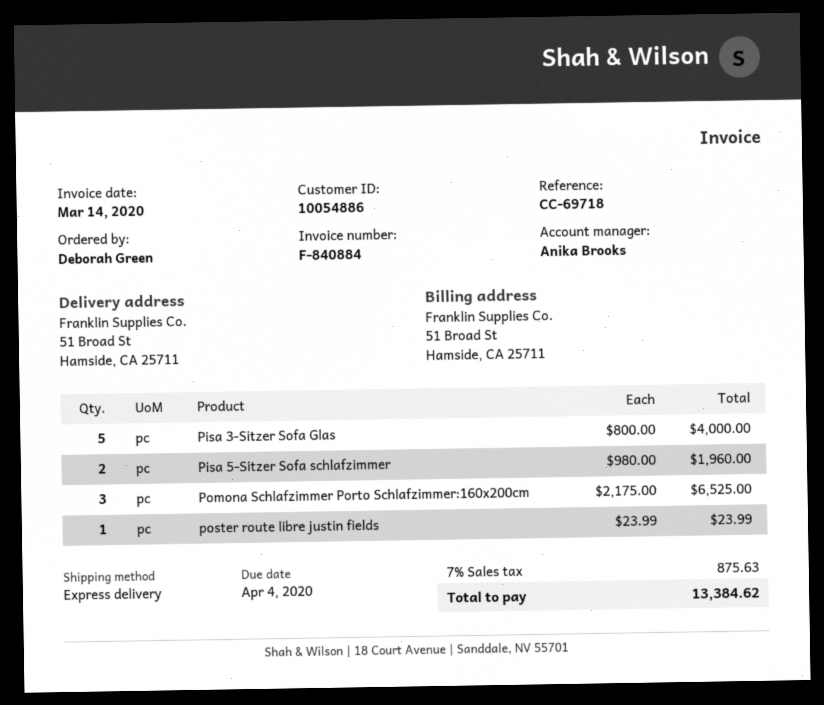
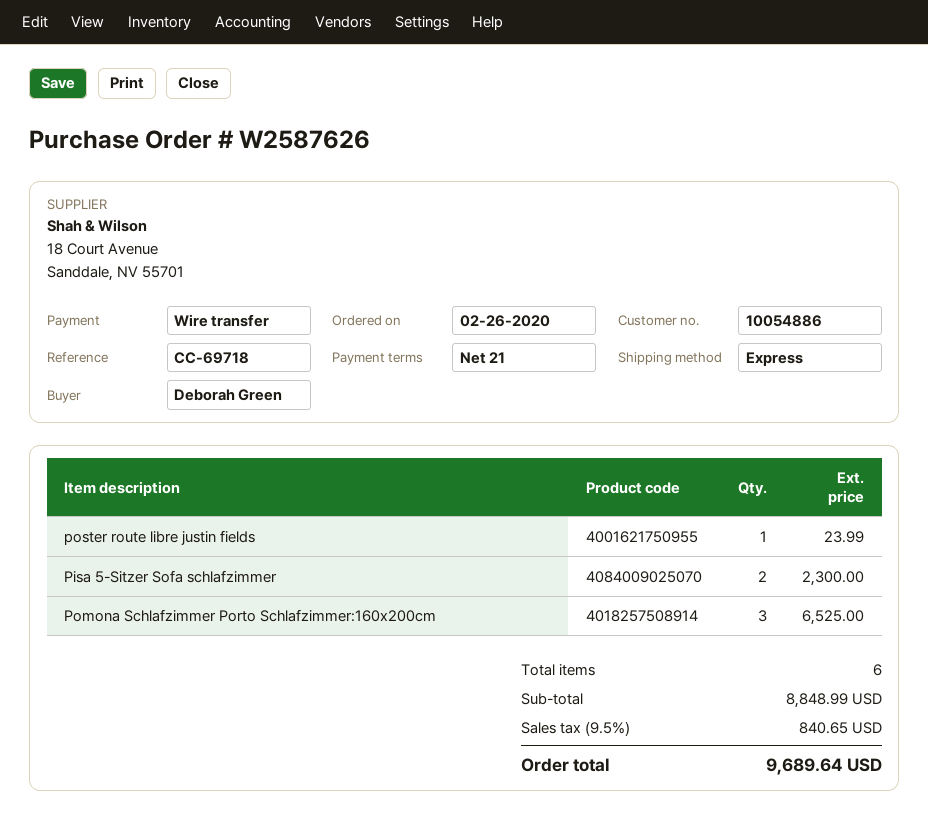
Pisa 3-Sitzer Sofa Glas: 5 for 4000.00 -> none
Pisa 5-Sitzer Sofa schlafzimmer: 2 for 1960.00 -> 2 for 2300.00
tax: 7% = 875.63 -> 9.5% = 840.65
total: 13384.62 -> 9689.64

